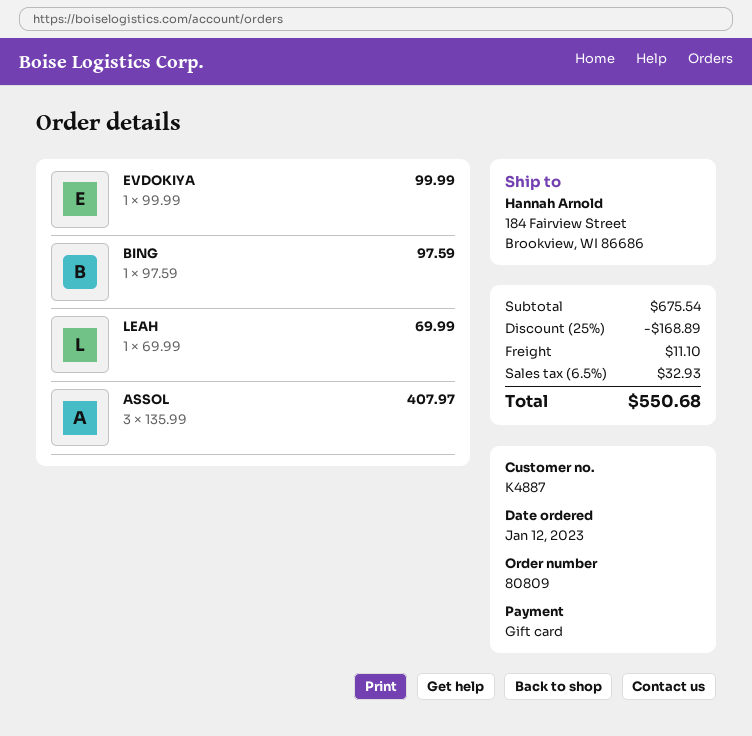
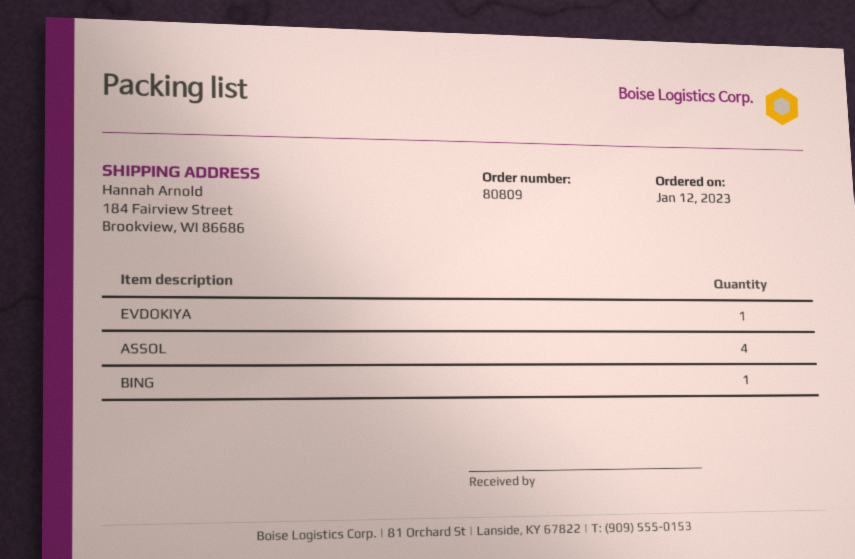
LEAH: 1 -> none
ASSOL: 3 -> 4

